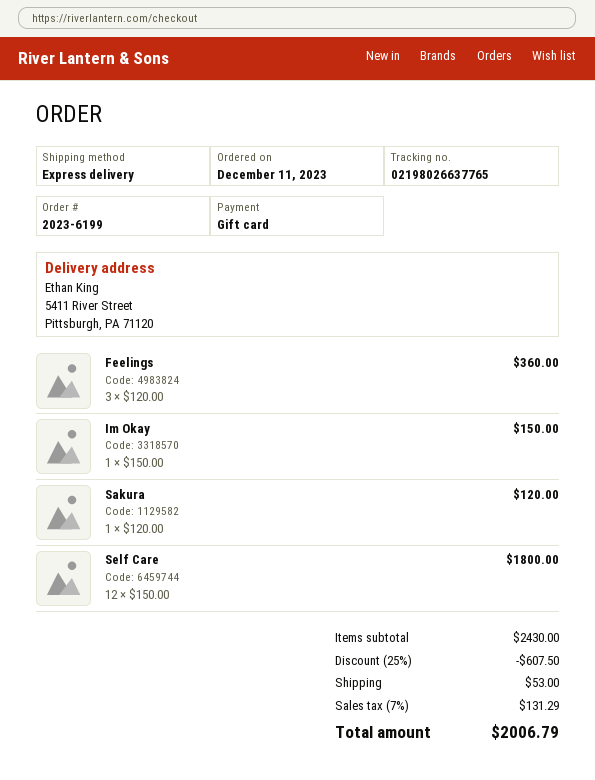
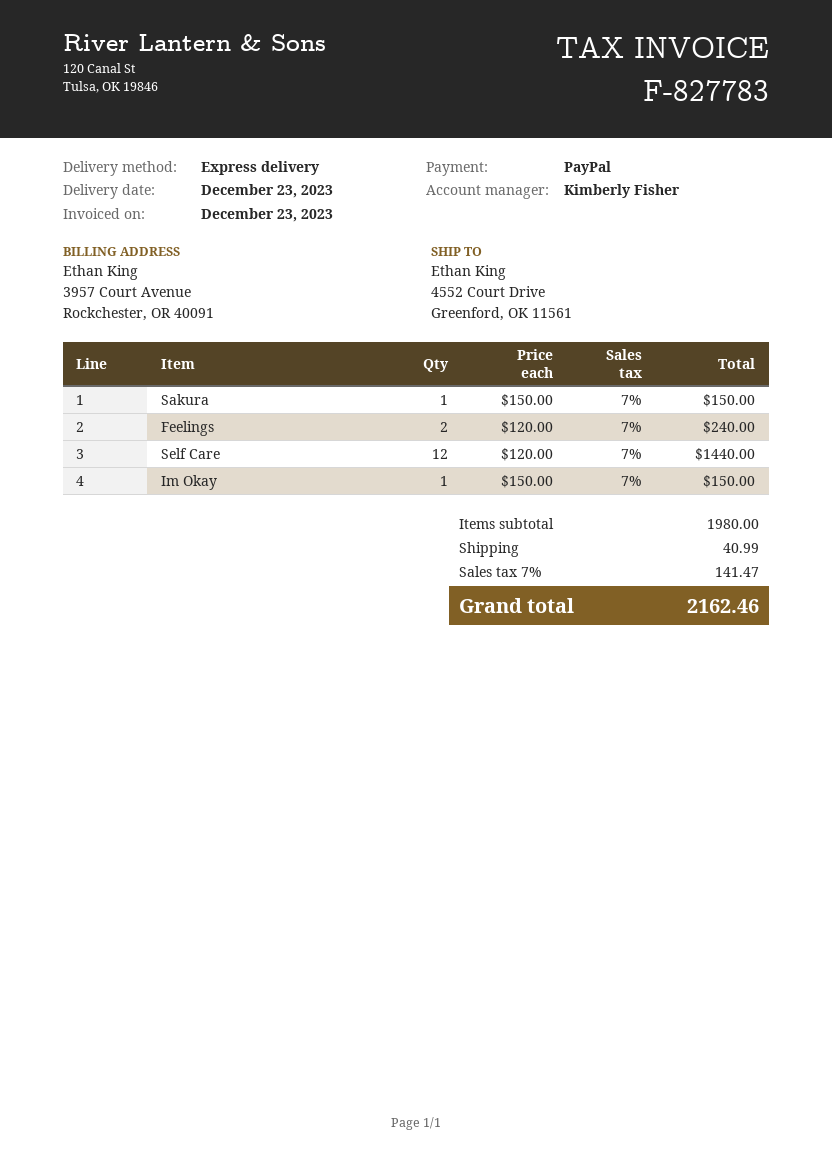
payment method: gift card -> PayPal
ship to: 5411 River Street, Pittsburgh, PA 71120 -> 4552 Court Drive, Greenford, OK 11561
Feelings: 3 x 120.00 = 360.00 -> 2 x 120.00 = 240.00
Sakura: 1 x 120.00 = 120.00 -> 1 x 150.00 = 150.00
Self Care: 12 x 150.00 = 1800.00 -> 12 x 120.00 = 1440.00
subtotal: 2430.00 -> 1980.00
discount: 25% = 607.50 -> none
shipping: 53.00 -> 40.99
tax: 7% = 131.29 -> 7% = 141.47
total: 2006.79 -> 2162.46

